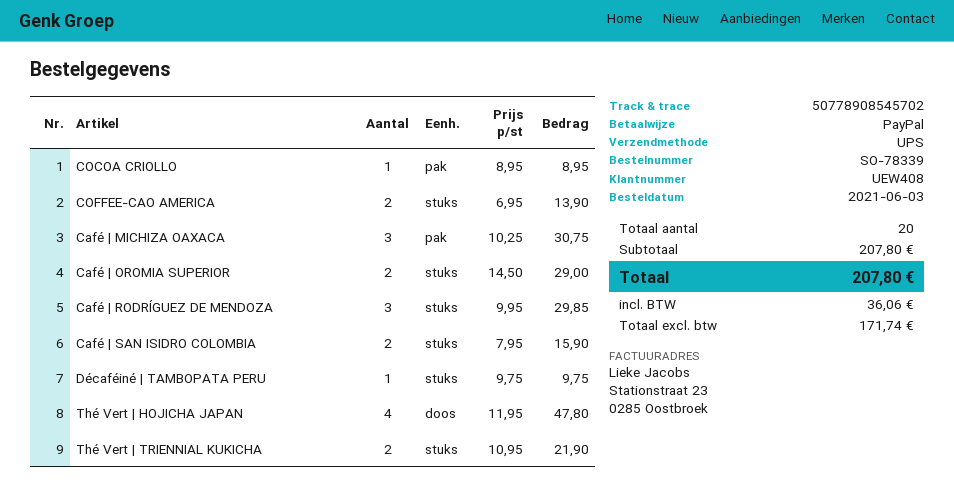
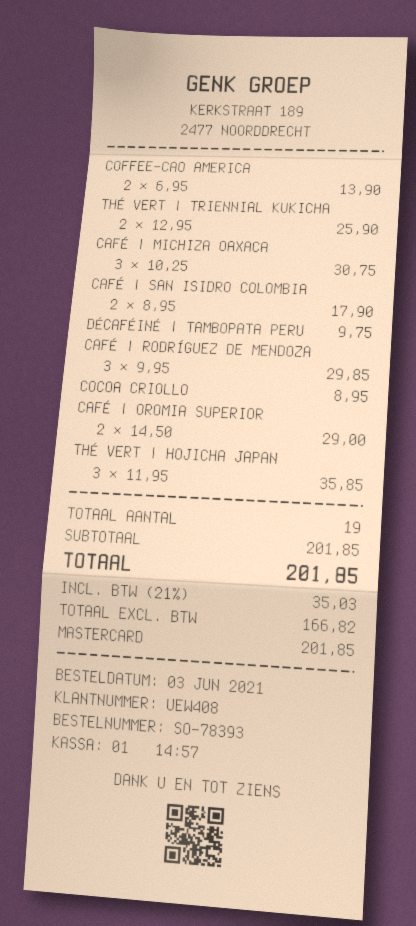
order number: SO-78339 -> SO-78393
payment method: PayPal -> Mastercard
Café | SAN ISIDRO COLOMBIA: 2 x 7.95 = 15.90 -> 2 x 8.95 = 17.90
Thé Vert | HOJICHA JAPAN: 4 x 11.95 = 47.80 -> 3 x 11.95 = 35.85
Thé Vert | TRIENNIAL KUKICHA: 2 x 10.95 = 21.90 -> 2 x 12.95 = 25.90
total quantity: 20 -> 19
subtotal: 207.80 -> 201.85
net: 171.74 -> 166.82
tax: 36.06 -> 35.03
total: 207.80 -> 201.85

